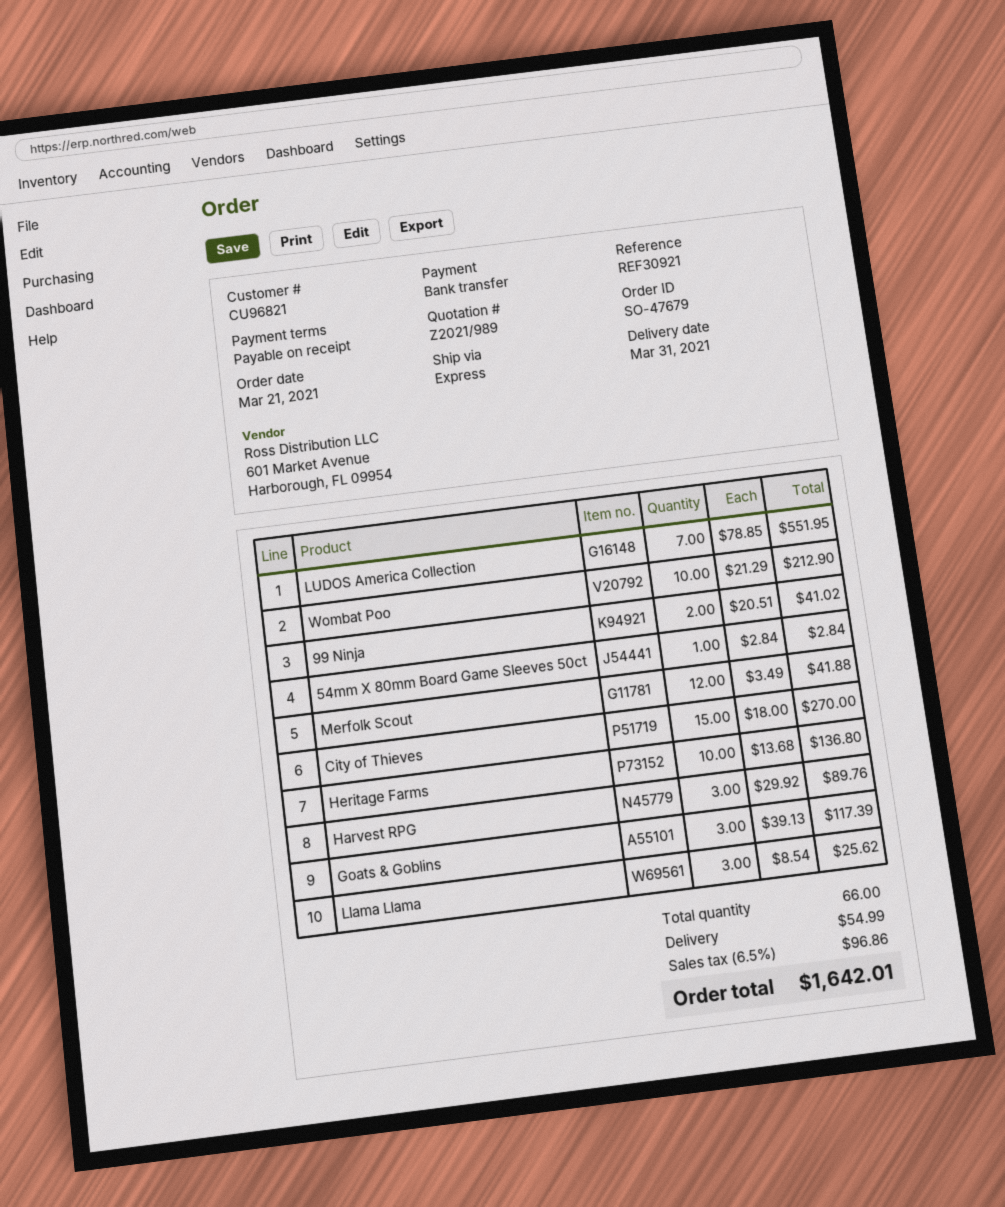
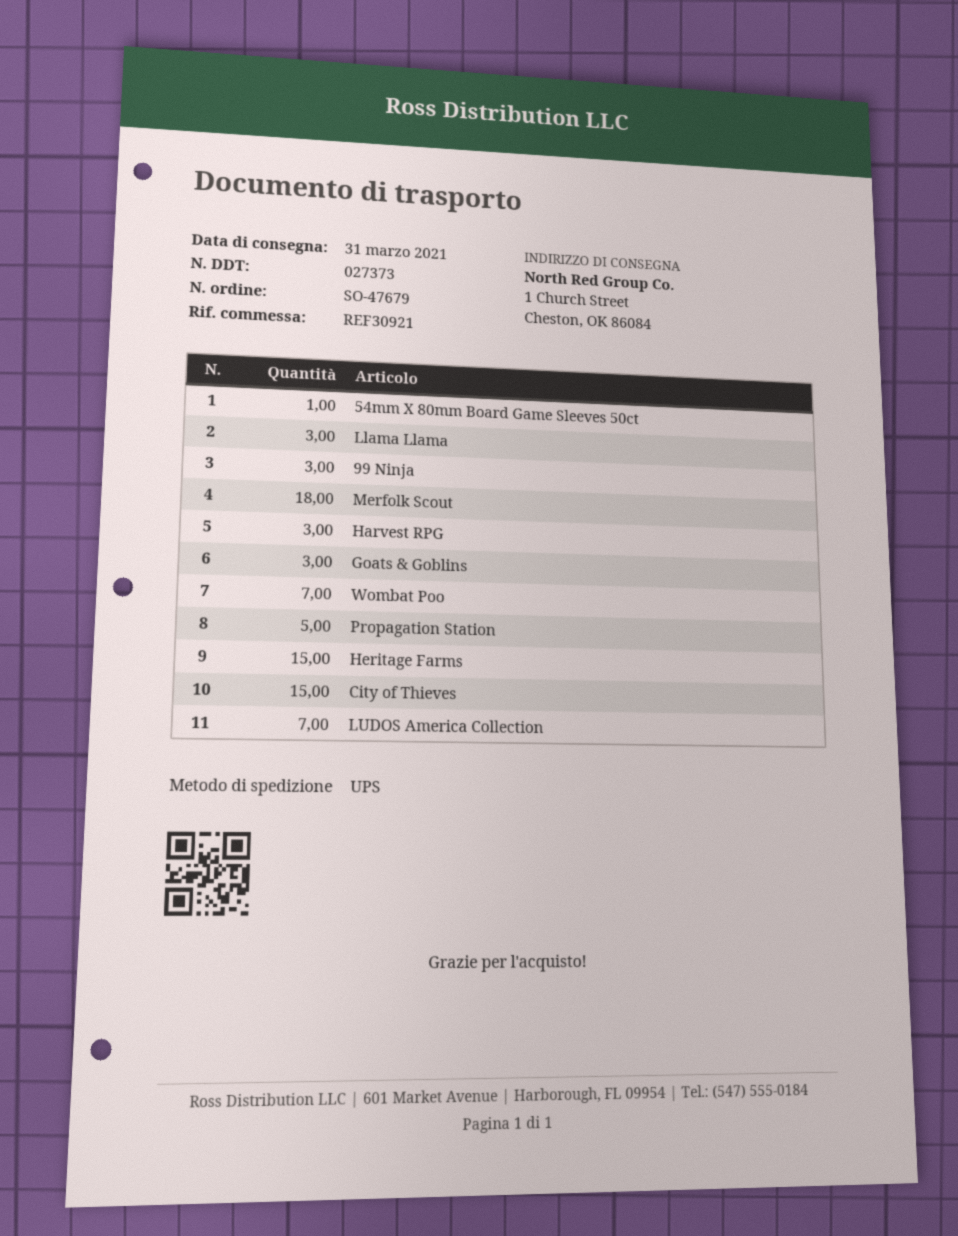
shipping method: express -> UPS
Wombat Poo: 10 -> 7
99 Ninja: 2 -> 3
Merfolk Scout: 12 -> 18
Heritage Farms: 10 -> 15
Propagation Station: none -> 5

